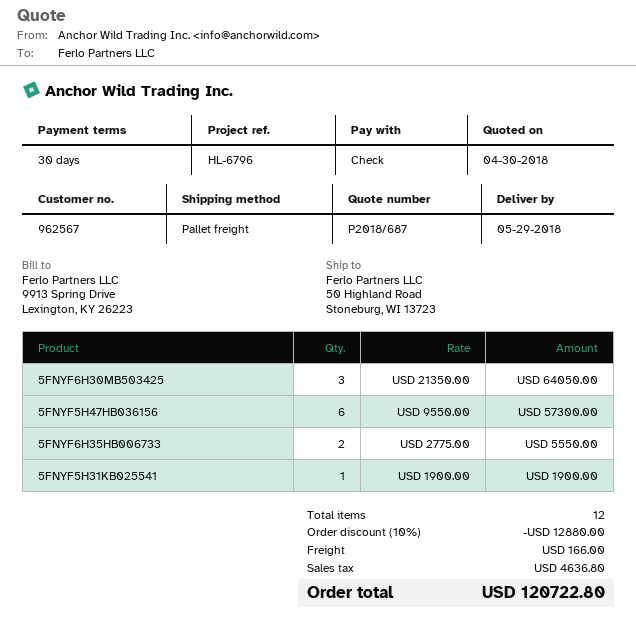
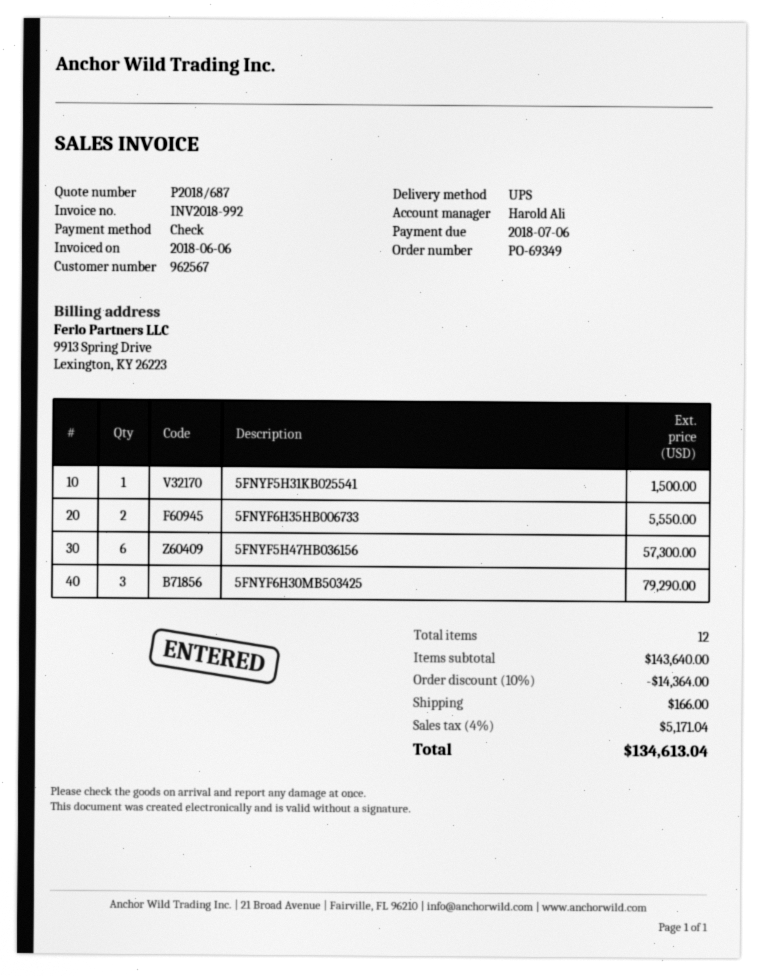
shipping method: pallet freight -> UPS
5FNYF6H30MB503425: 3 for 64050.00 -> 3 for 79290.00
5FNYF5H31KB025541: 1 for 1900.00 -> 1 for 1500.00
discount: 10% = 12880.00 -> 10% = 14364.00
tax: 4636.80 -> 5171.04
total: 120722.80 -> 134613.04

